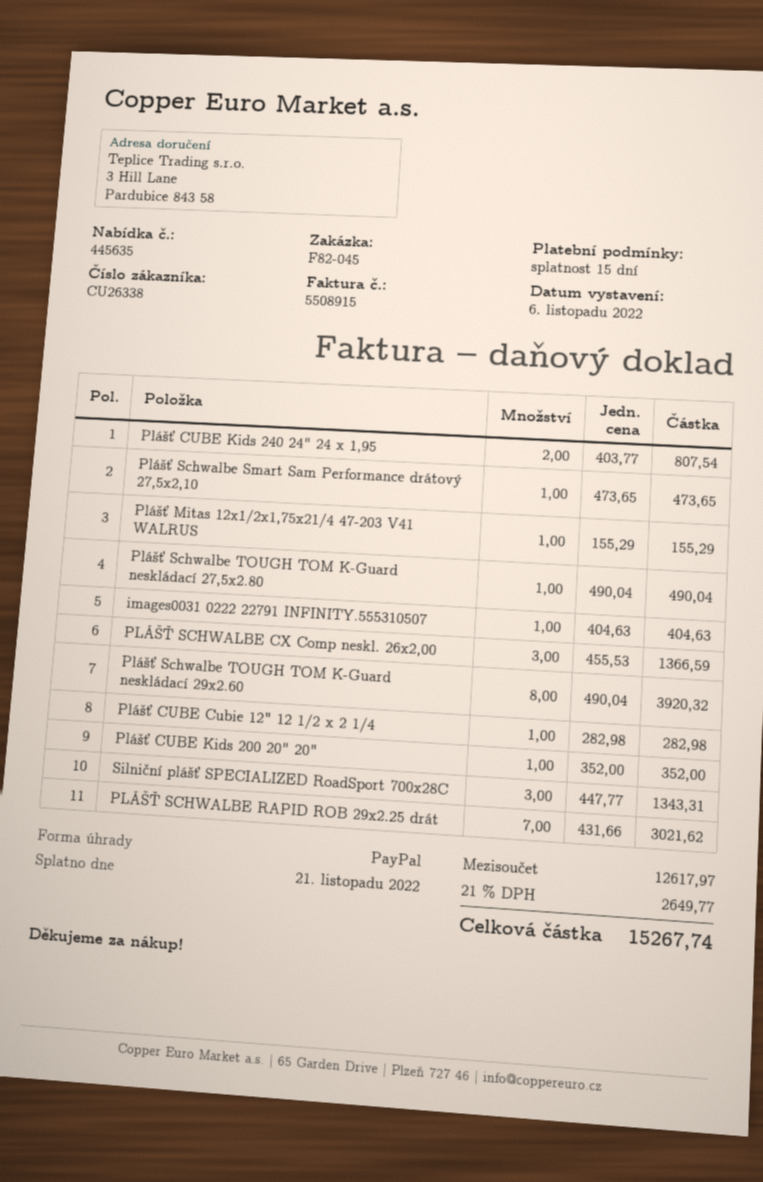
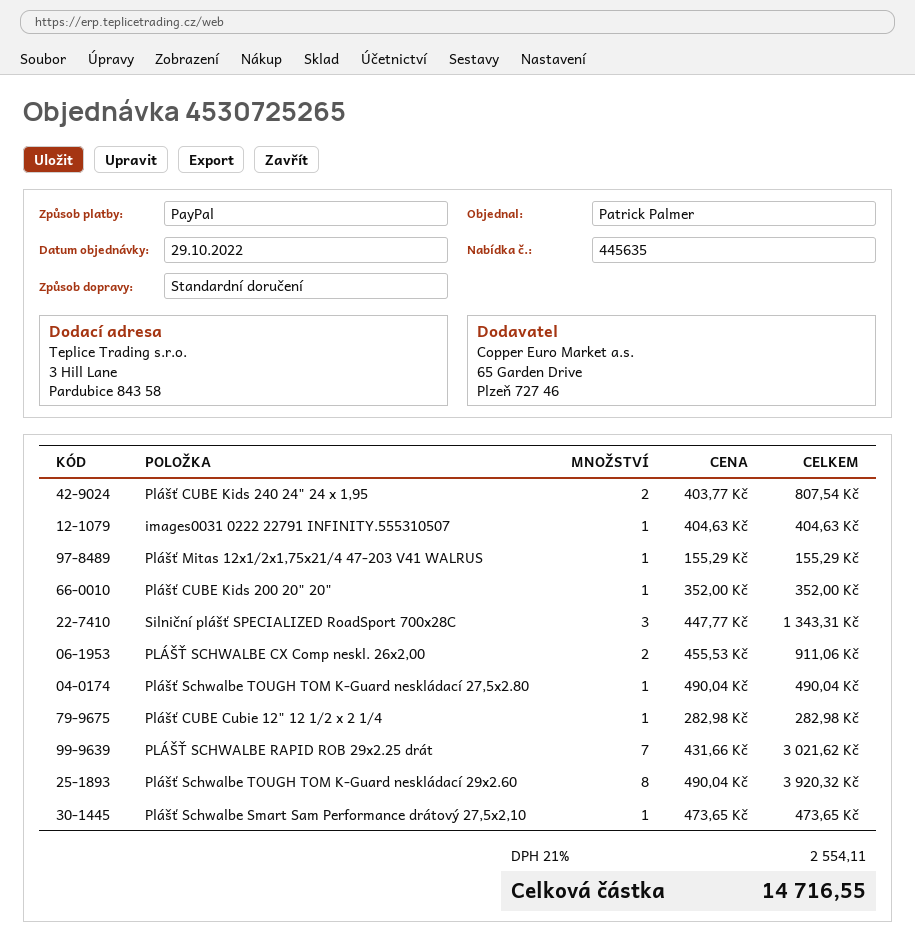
PLÁŠŤ SCHWALBE CX Comp neskl. 26x2,00: 3 x 455.53 = 1366.59 -> 2 x 455.53 = 911.06
tax: 21% = 2649.77 -> 21% = 2554.11
total: 15267.74 -> 14716.55

